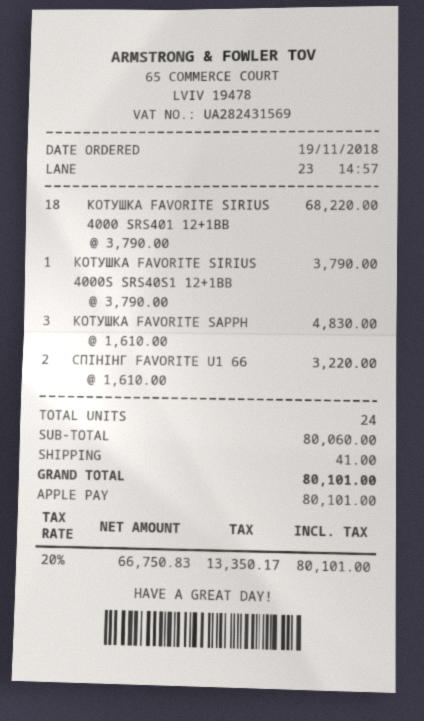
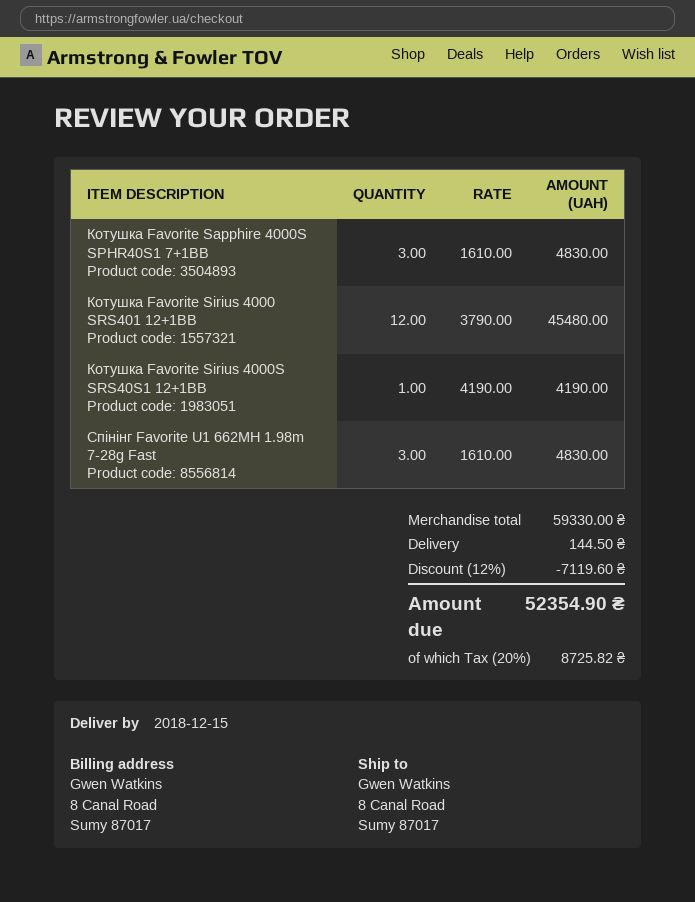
КОТУШКА FAVORITE SIRIUS 4000 SRS401 12+1BB: 18 x 3790.00 = 68220.00 -> 12 x 3790.00 = 45480.00
КОТУШКА FAVORITE SIRIUS 4000S SRS40S1 12+1BB: 1 x 3790.00 = 3790.00 -> 1 x 4190.00 = 4190.00
СПІНІНГ FAVORITE U1 66: 2 x 1610.00 = 3220.00 -> 3 x 1610.00 = 4830.00
subtotal: 80060.00 -> 59330.00
discount: none -> 12% = 7119.60
shipping: 41.00 -> 144.50
tax: 20% = 13350.17 -> 20% = 8725.82
total: 80101.00 -> 52354.90

